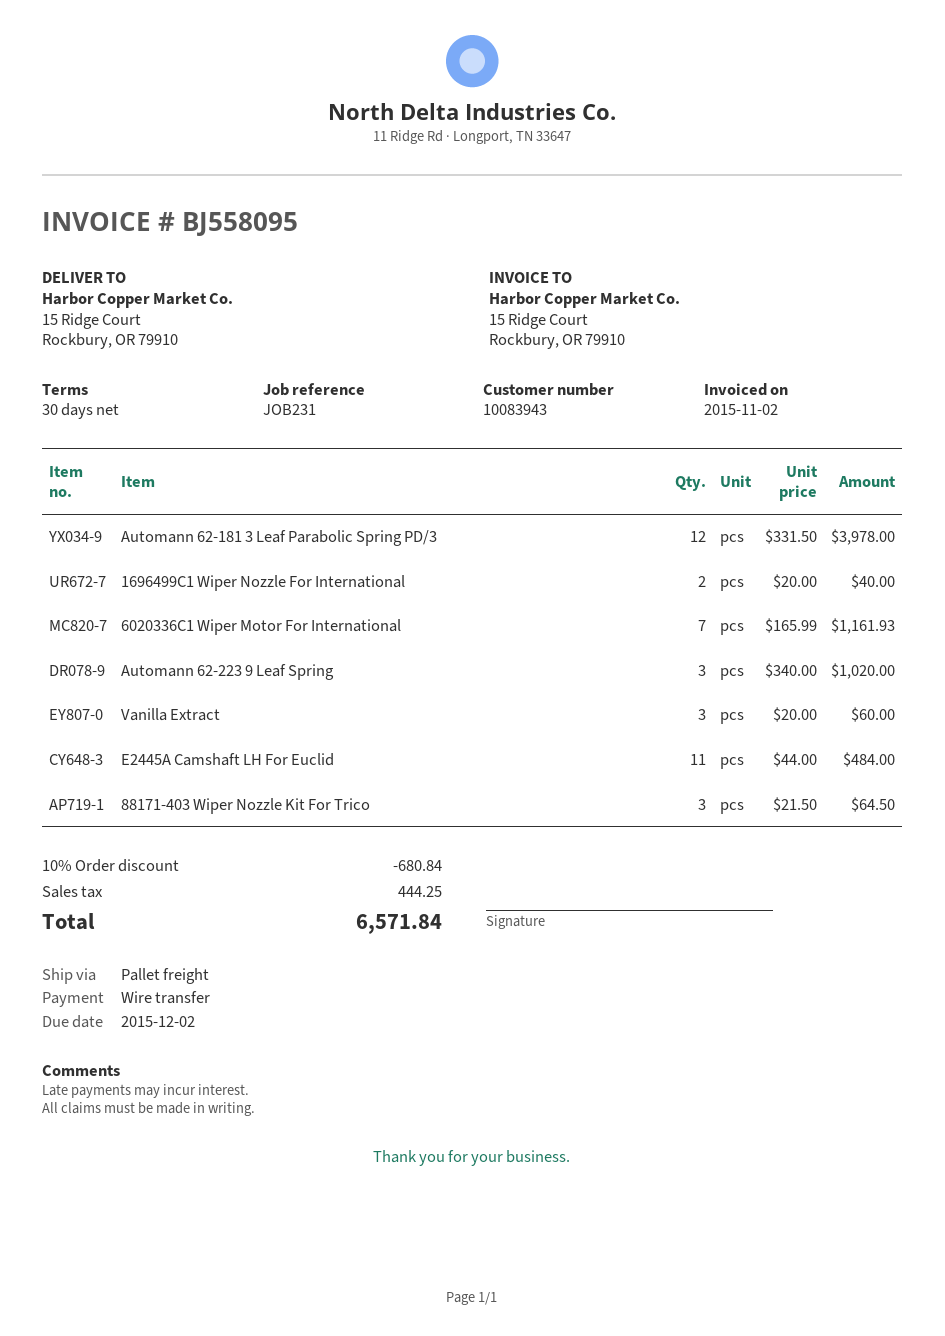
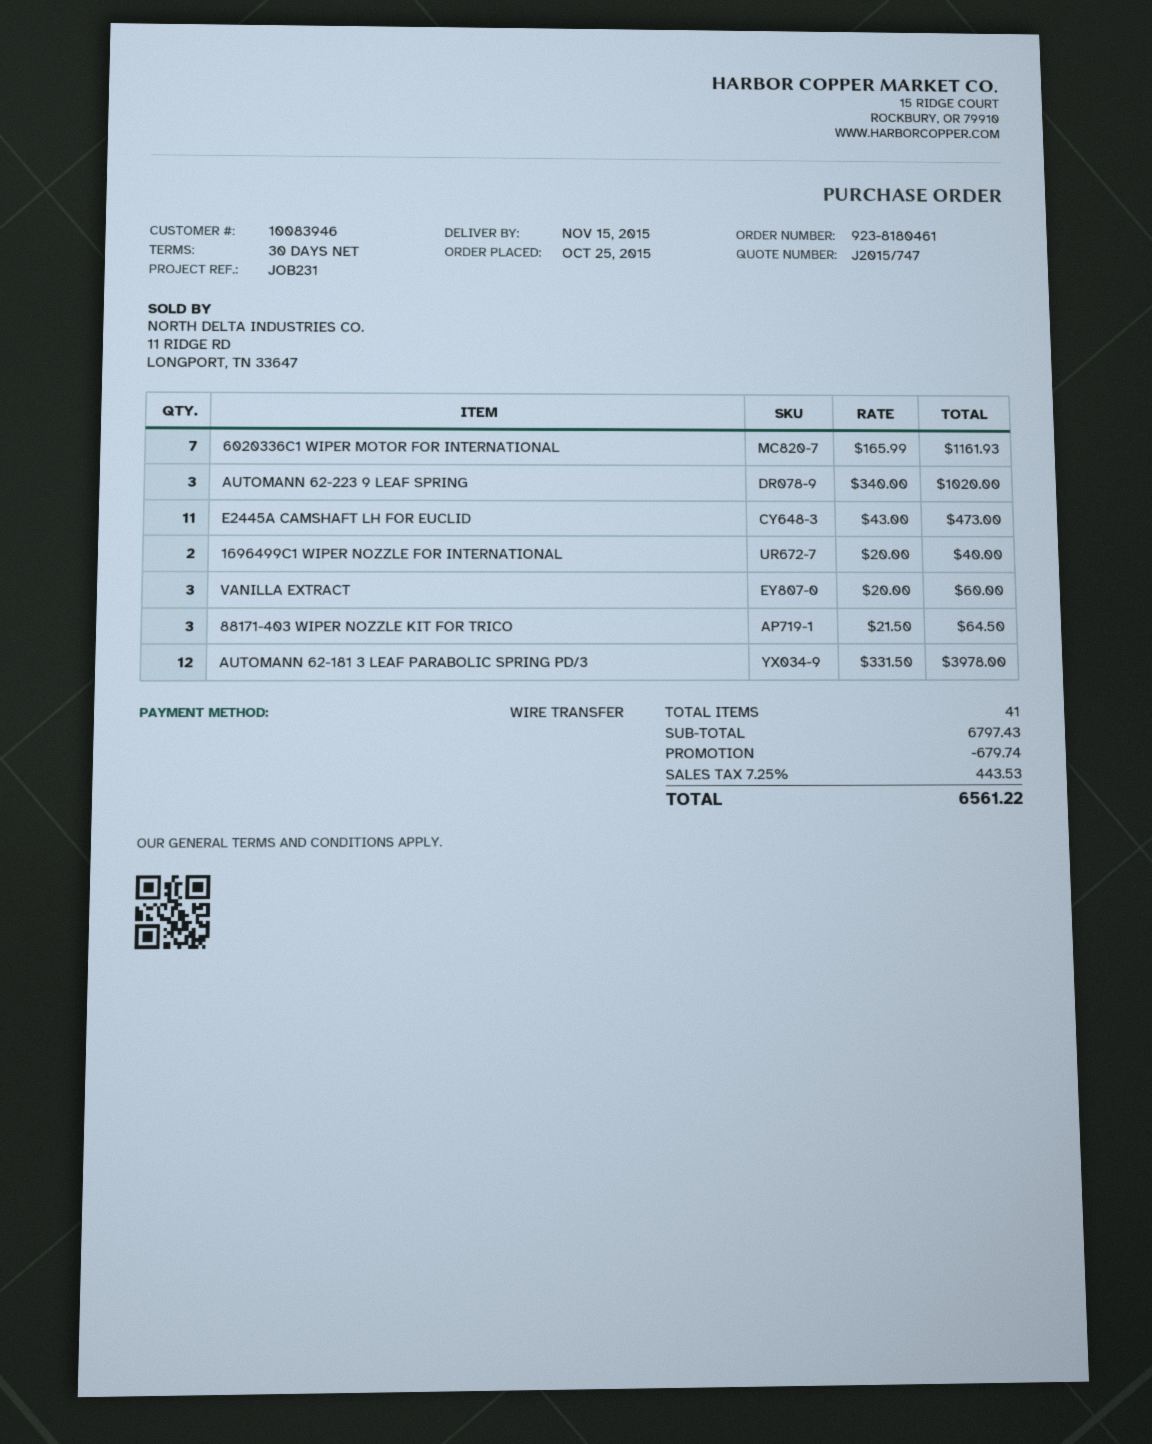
customer number: 10083943 -> 10083946
E2445A Camshaft LH For Euclid: 11 x 44.00 = 484.00 -> 11 x 43.00 = 473.00
discount: 680.84 -> 679.74
tax: 444.25 -> 443.53
total: 6571.84 -> 6561.22

